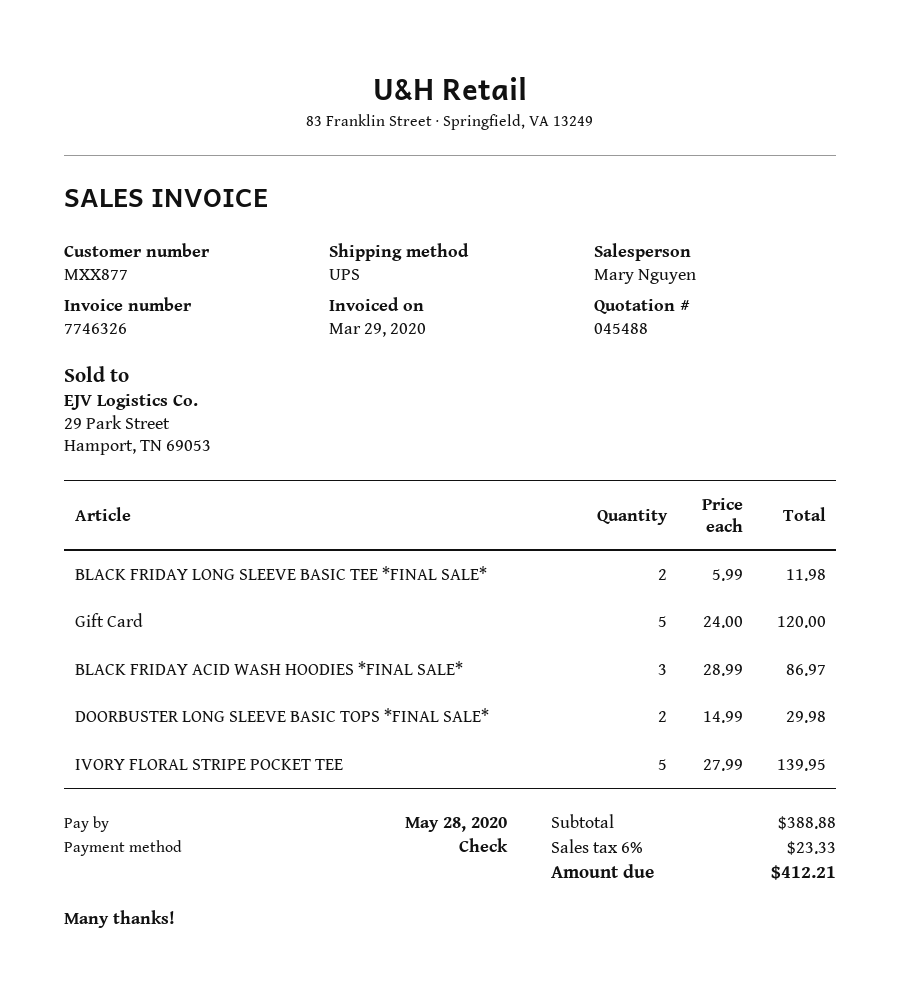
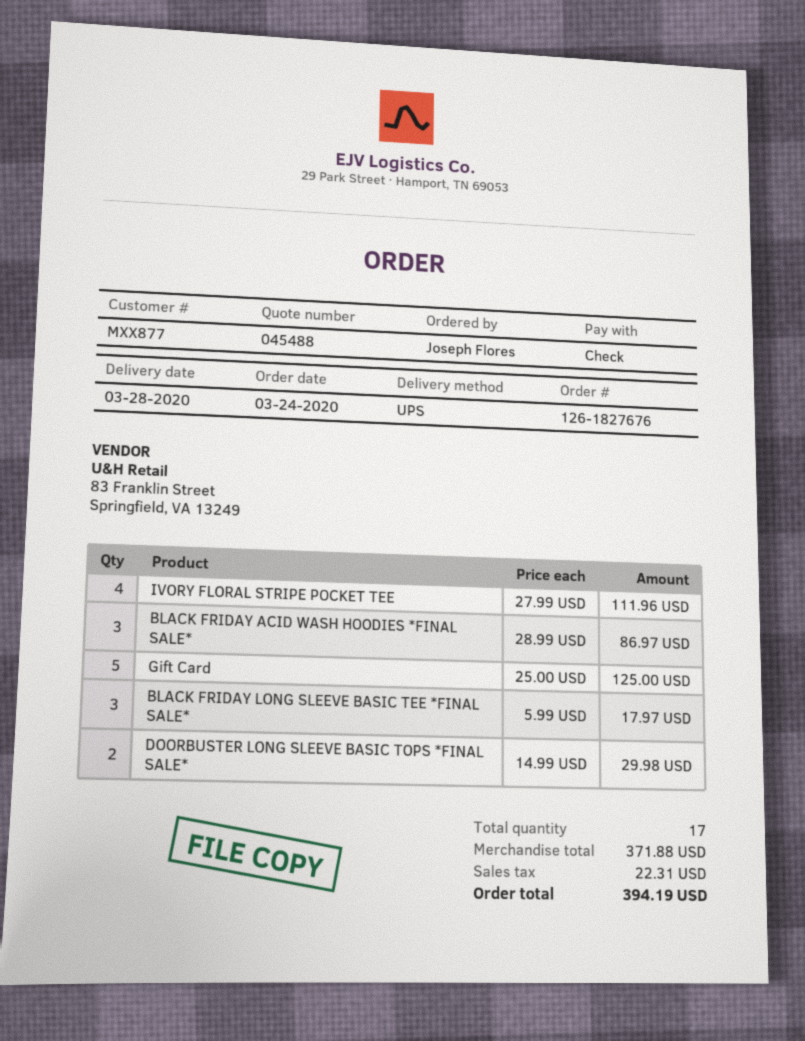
BLACK FRIDAY LONG SLEEVE BASIC TEE *FINAL SALE*: 2 x 5.99 = 11.98 -> 3 x 5.99 = 17.97
Gift Card: 5 x 24.00 = 120.00 -> 5 x 25.00 = 125.00
IVORY FLORAL STRIPE POCKET TEE: 5 x 27.99 = 139.95 -> 4 x 27.99 = 111.96
subtotal: 388.88 -> 371.88
tax: 23.33 -> 22.31
total: 412.21 -> 394.19

